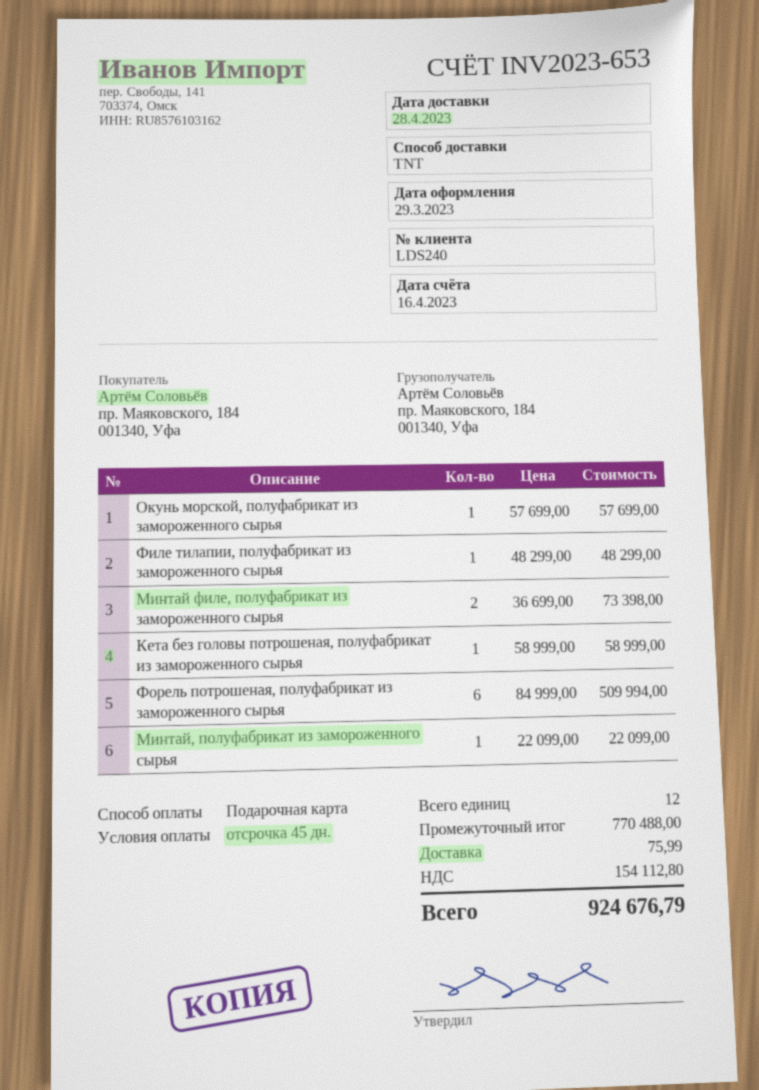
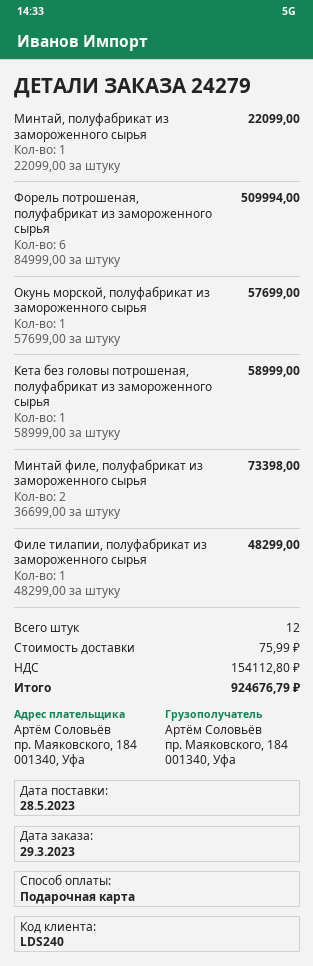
delivery date: 2023-04-28 -> 2023-05-28

